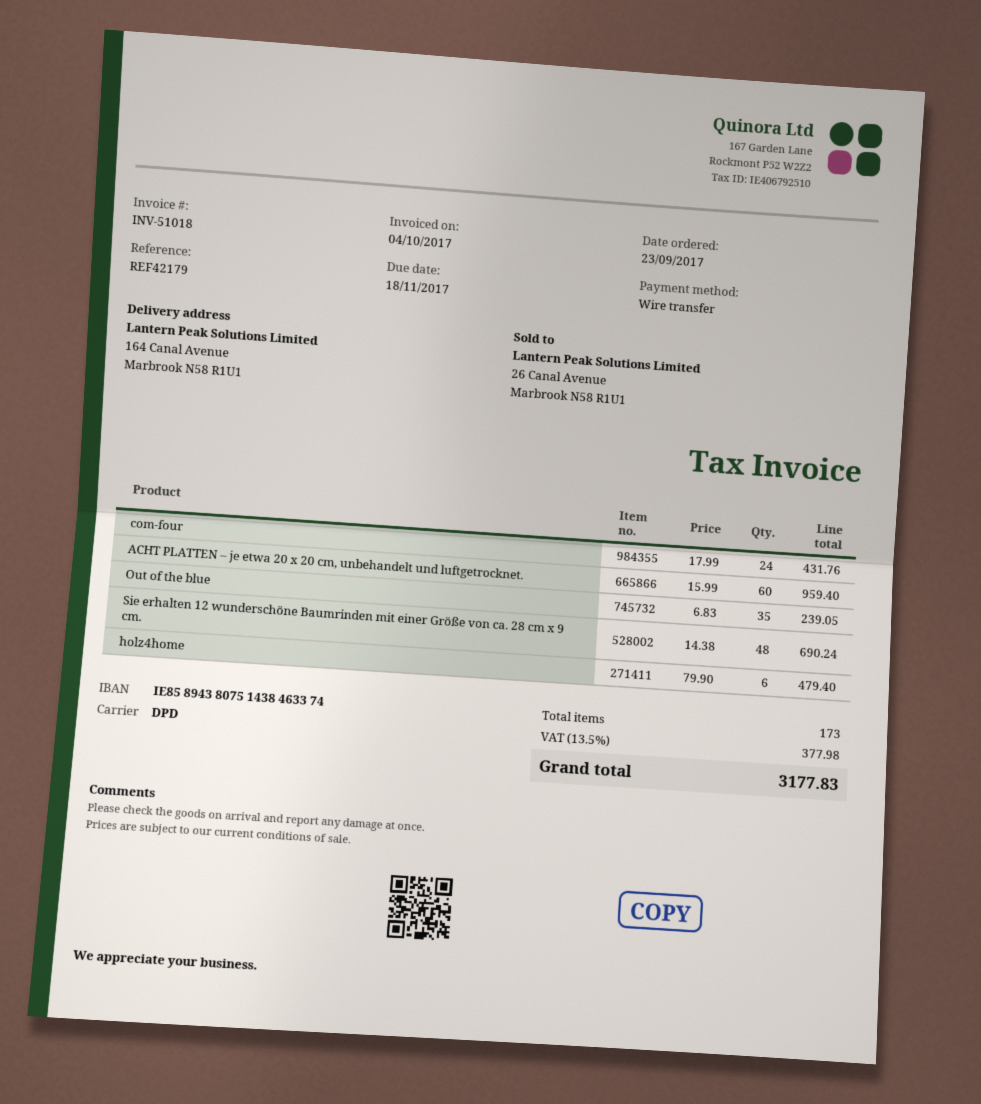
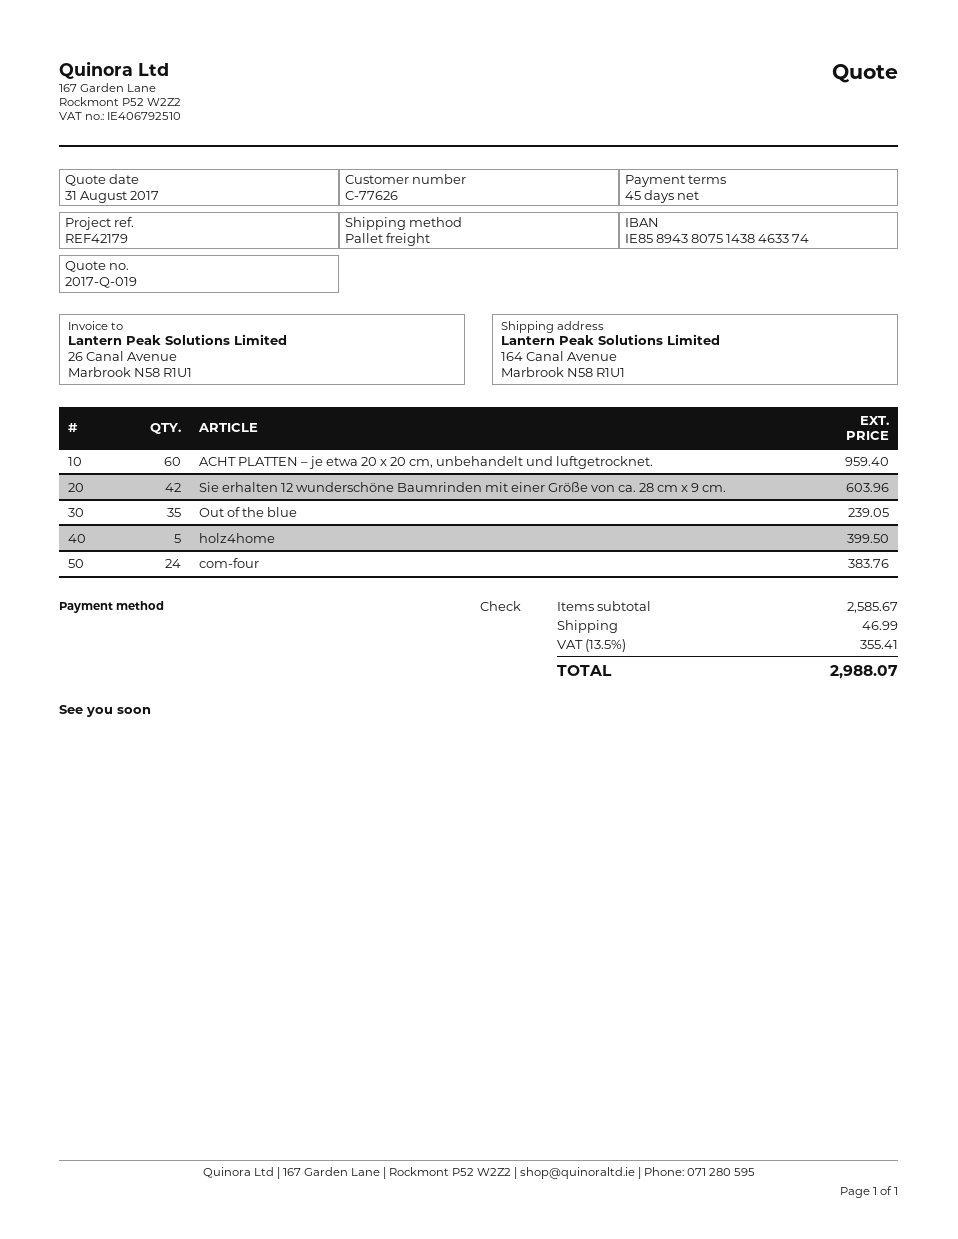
payment method: bank transfer -> cheque
shipping method: DPD -> pallet freight
com-four: 24 for 431.76 -> 24 for 383.76
Sie erhalten 12 wunderschöne Baumrinden mit einer Größe von ca. 28 cm x 9 cm.: 48 for 690.24 -> 42 for 603.96
holz4home: 6 for 479.40 -> 5 for 399.50
shipping: none -> 46.99
tax: 13.5% = 377.98 -> 13.5% = 355.41
total: 3177.83 -> 2988.07

